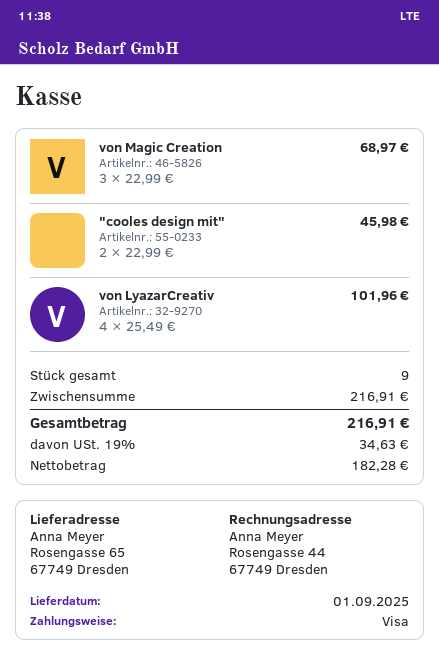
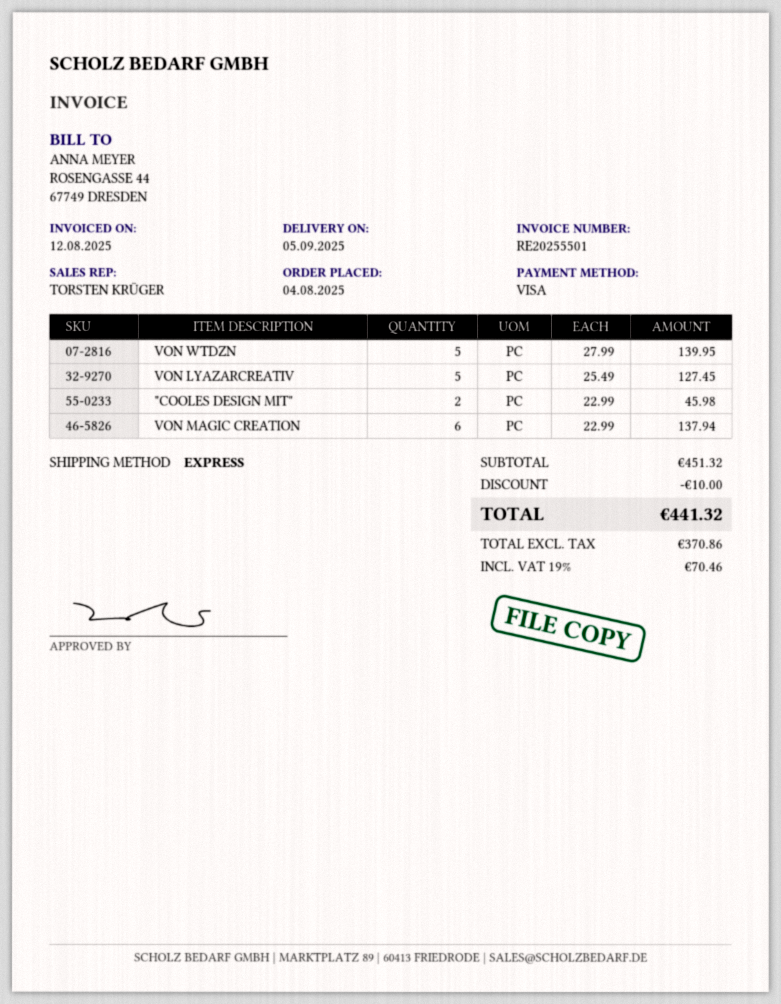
delivery date: 2025-09-01 -> 2025-09-05
von Magic Creation: 3 x 22.99 = 68.97 -> 6 x 22.99 = 137.94
von LyazarCreativ: 4 x 25.49 = 101.96 -> 5 x 25.49 = 127.45
VON WTDZN: none -> 5 x 27.99 = 139.95
subtotal: 216.91 -> 451.32
discount: none -> 10.00
net: 182.28 -> 370.86
tax: 19% = 34.63 -> 19% = 70.46
total: 216.91 -> 441.32

